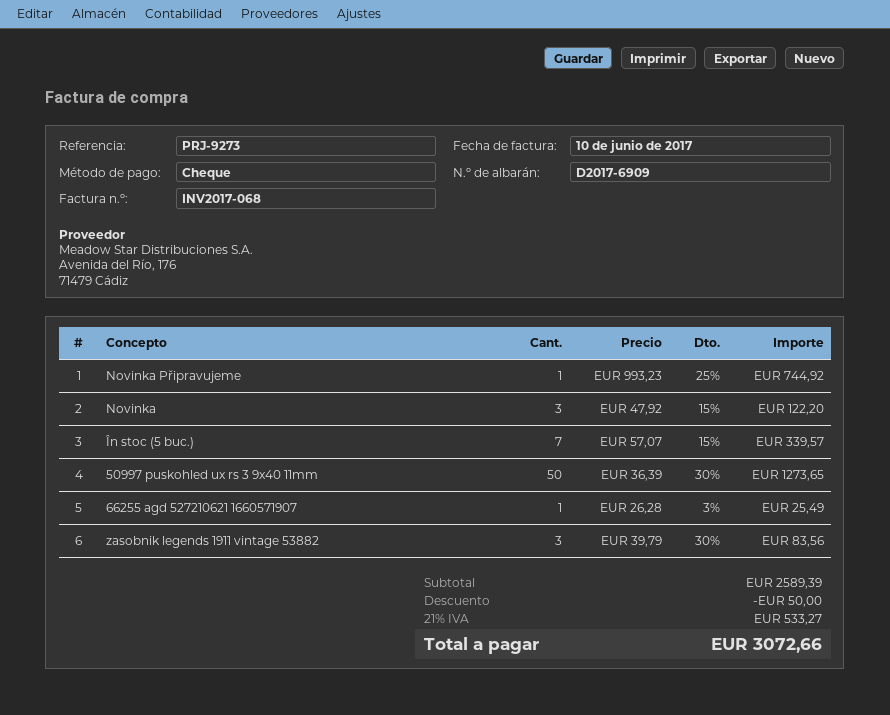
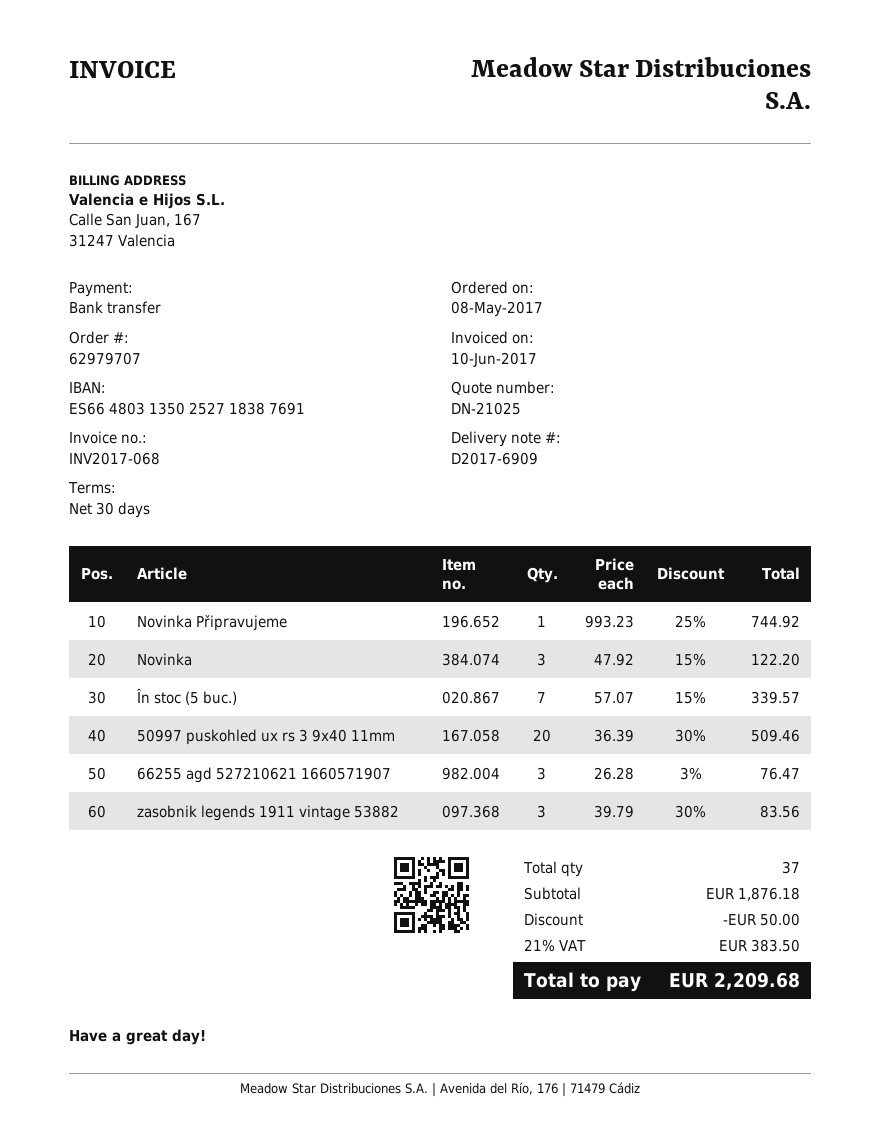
payment method: cheque -> bank transfer
50997 puskohled ux rs 3 9x40 11mm: 50 x 36.39 - 30% = 1273.65 -> 20 x 36.39 - 30% = 509.46
66255 agd 527210621 1660571907: 1 x 26.28 - 3% = 25.49 -> 3 x 26.28 - 3% = 76.47
subtotal: 2589.39 -> 1876.18
tax: 21% = 533.27 -> 21% = 383.50
total: 3072.66 -> 2209.68

